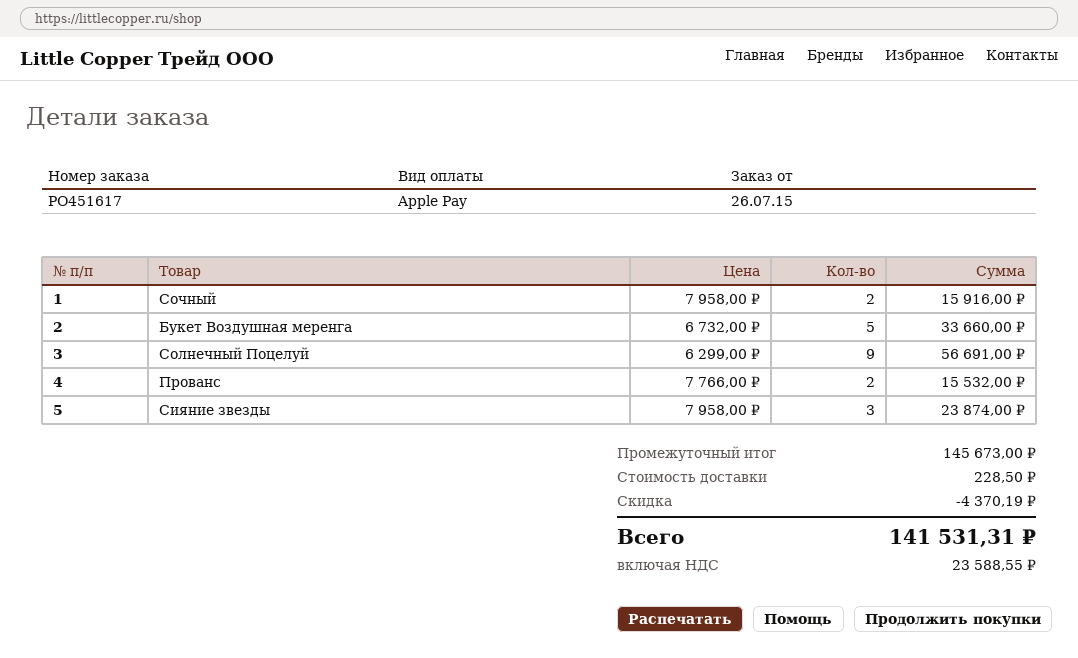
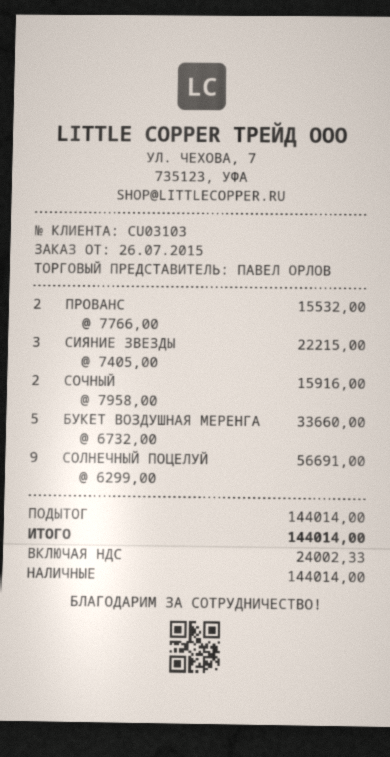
payment method: Apple Pay -> cash
Сияние звезды: 3 x 7958.00 = 23874.00 -> 3 x 7405.00 = 22215.00
subtotal: 145673.00 -> 144014.00
discount: 4370.19 -> none
shipping: 228.50 -> none
tax: 23588.55 -> 24002.33
total: 141531.31 -> 144014.00

